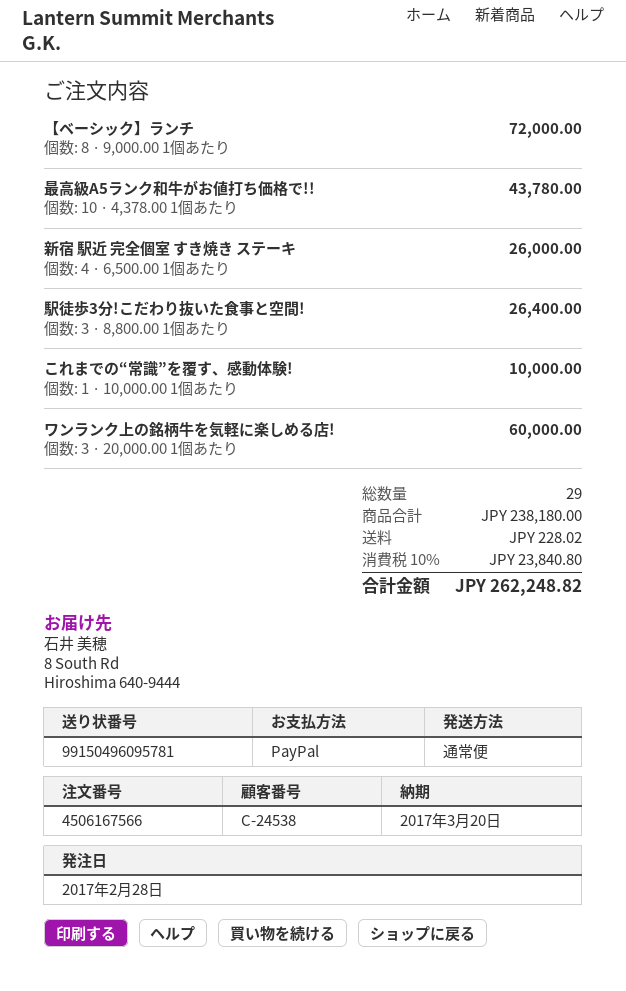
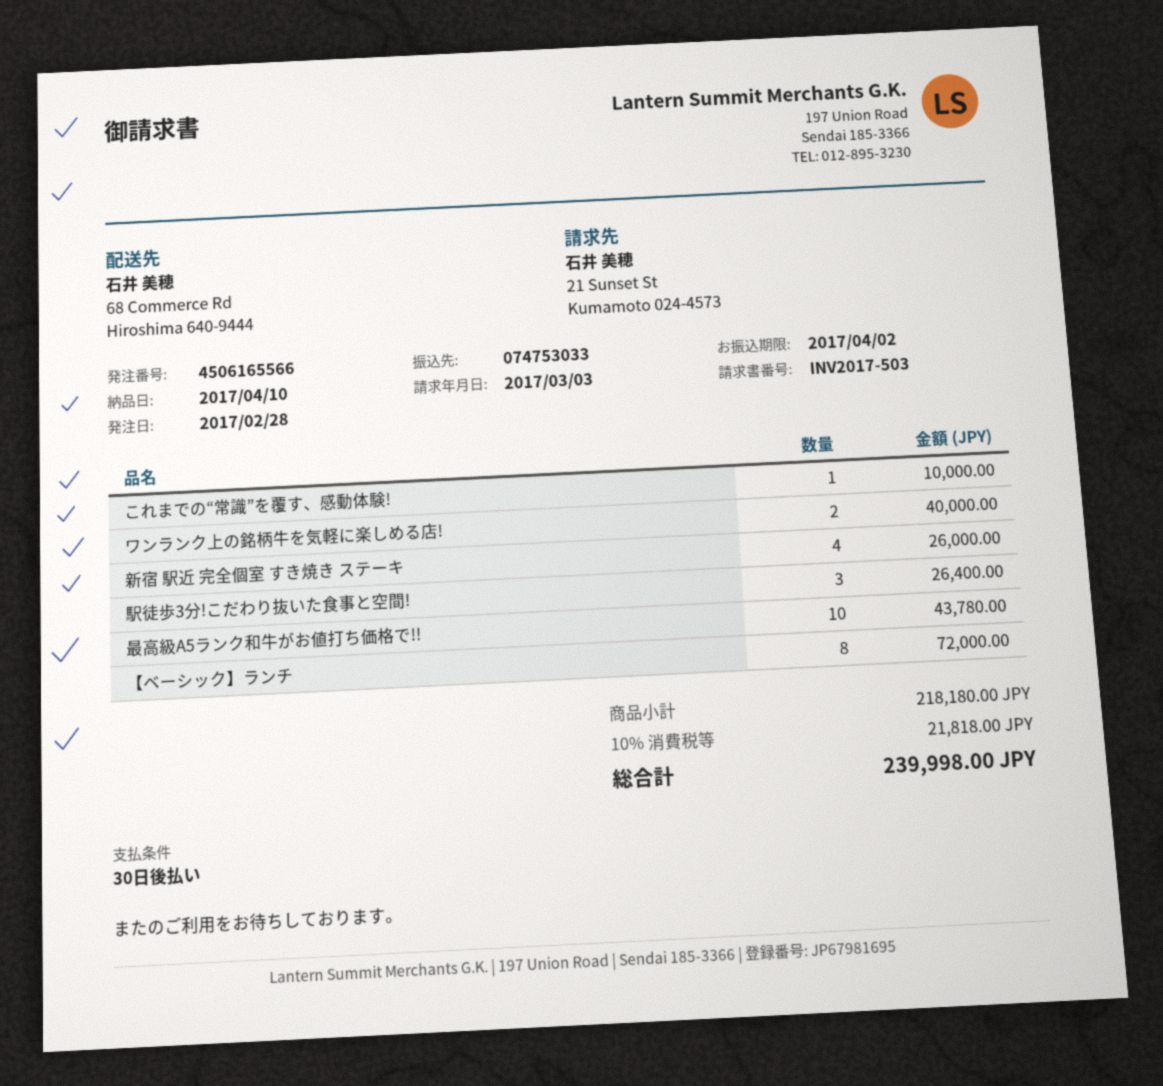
order number: 4506167566 -> 4506165566
delivery date: 2017-03-20 -> 2017-04-10
ship to: 8 South Rd, Hiroshima 640-9444 -> 68 Commerce Rd, Hiroshima 640-9444
ワンランク上の銘柄牛を気軽に楽しめる店!: 3 for 60000.00 -> 2 for 40000.00
subtotal: 238180.00 -> 218180.00
shipping: 228.02 -> none
tax: 10% = 23840.80 -> 10% = 21818.00
total: 262248.82 -> 239998.00

